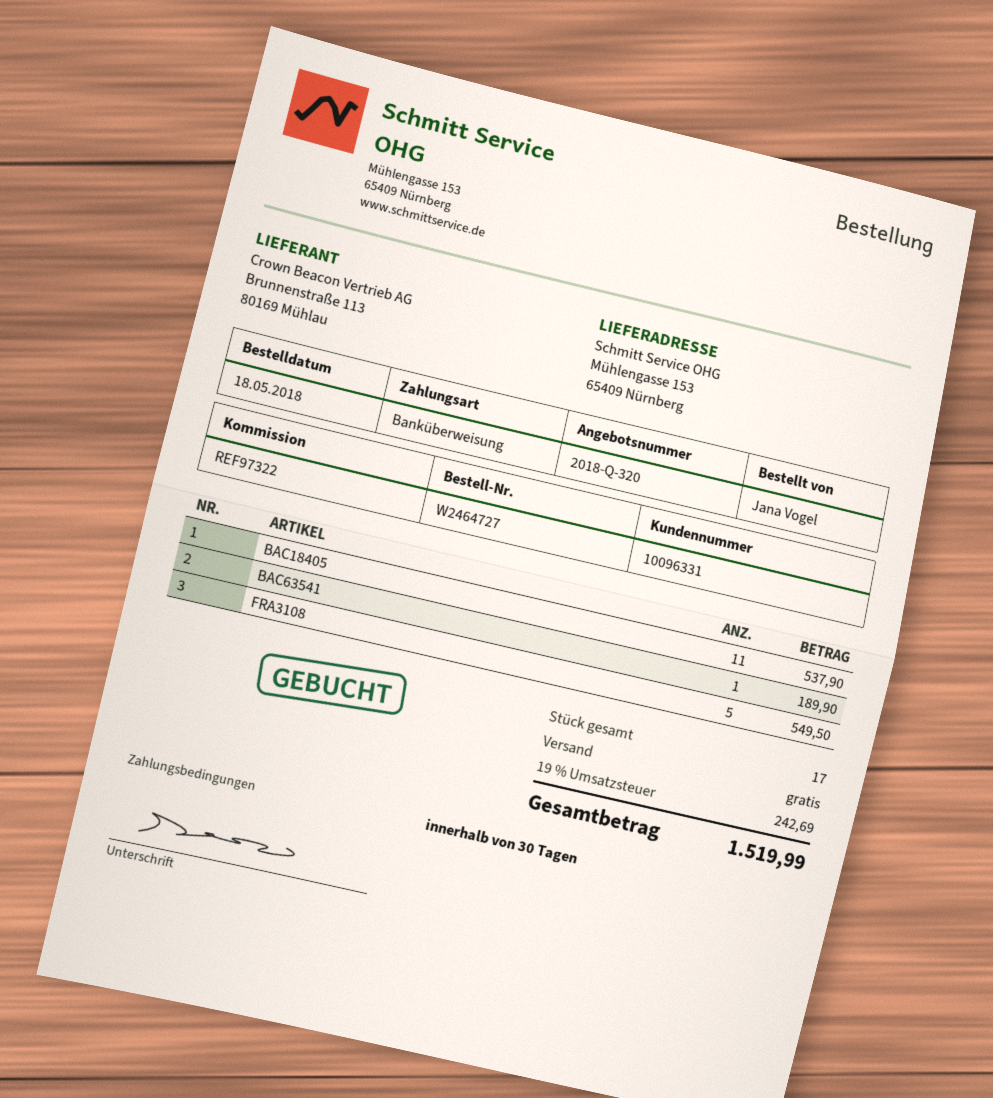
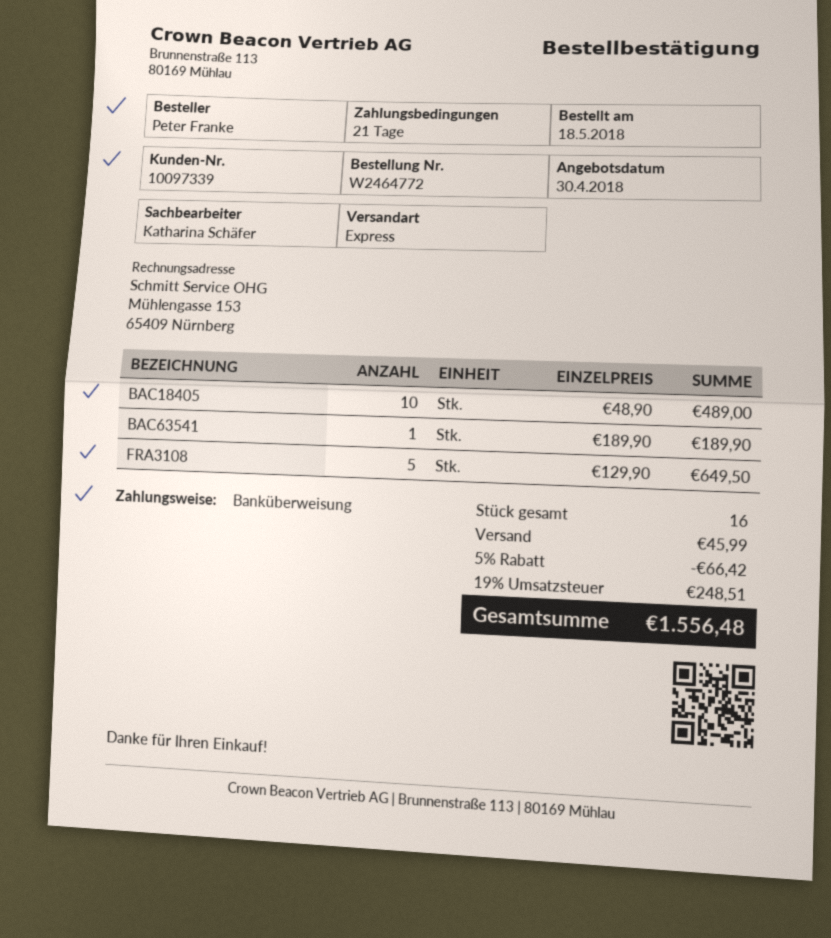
order number: W2464727 -> W2464772
payment terms: 30 days -> 21 days
customer number: 10096331 -> 10097339
ordered by: Jana Vogel -> Peter Franke
BAC18405: 11 for 537.90 -> 10 for 489.00
FRA3108: 5 for 549.50 -> 5 for 649.50
total quantity: 17 -> 16
discount: none -> 5% = 66.42
shipping: 0.00 -> 45.99
tax: 19% = 242.69 -> 19% = 248.51
total: 1519.99 -> 1556.48

